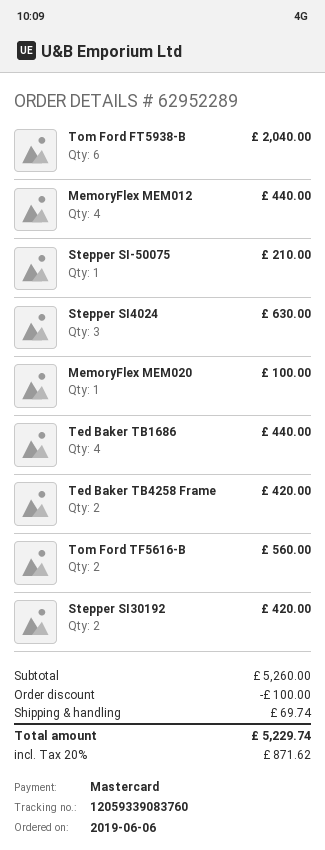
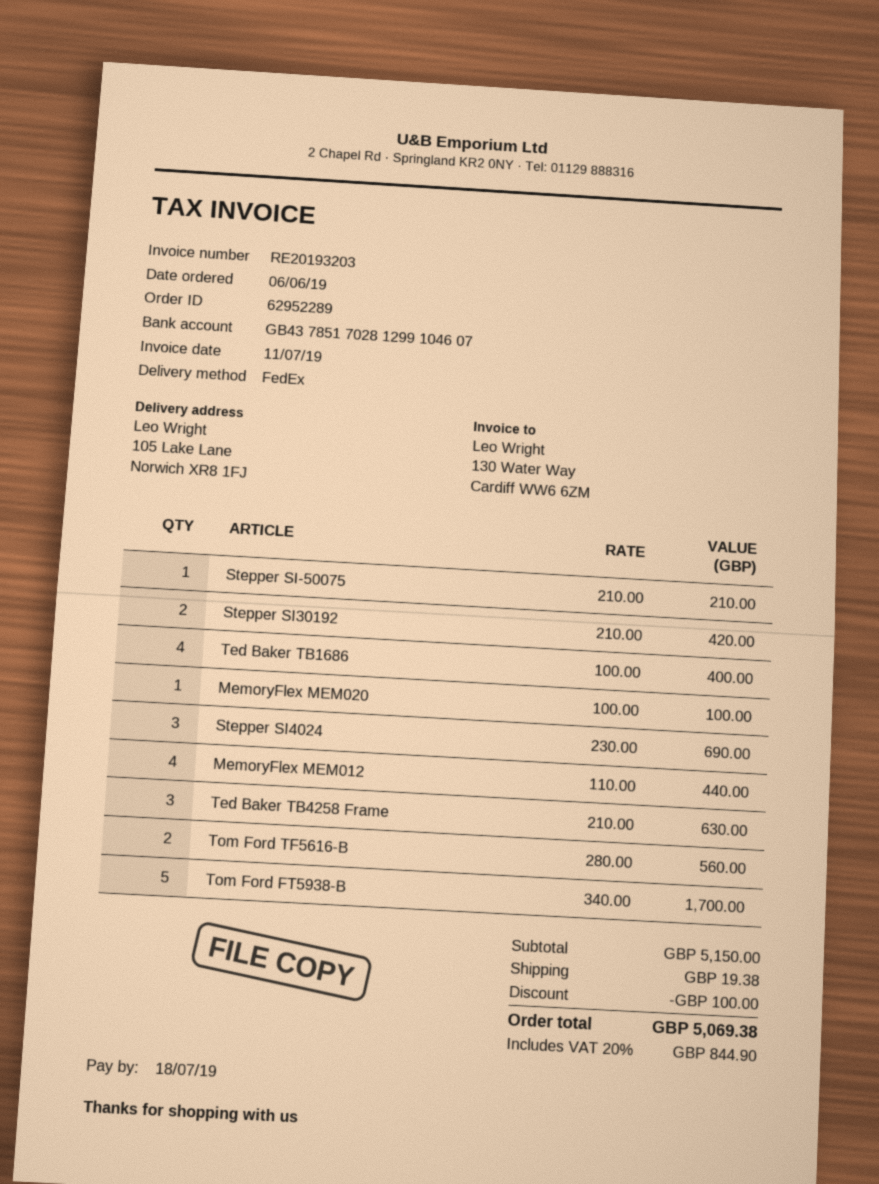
Tom Ford FT5938-B: 6 for 2040.00 -> 5 for 1700.00
Stepper SI4024: 3 for 630.00 -> 3 for 690.00
Ted Baker TB1686: 4 for 440.00 -> 4 for 400.00
Ted Baker TB4258 Frame: 2 for 420.00 -> 3 for 630.00
subtotal: 5260.00 -> 5150.00
shipping: 69.74 -> 19.38
tax: 20% = 871.62 -> 20% = 844.90
total: 5229.74 -> 5069.38

